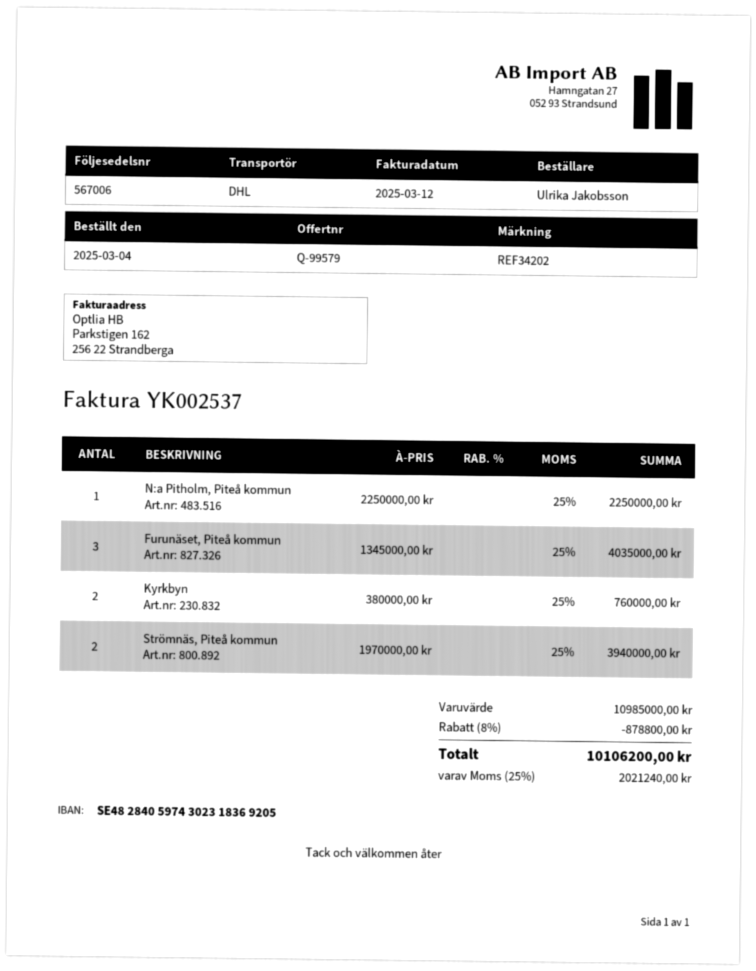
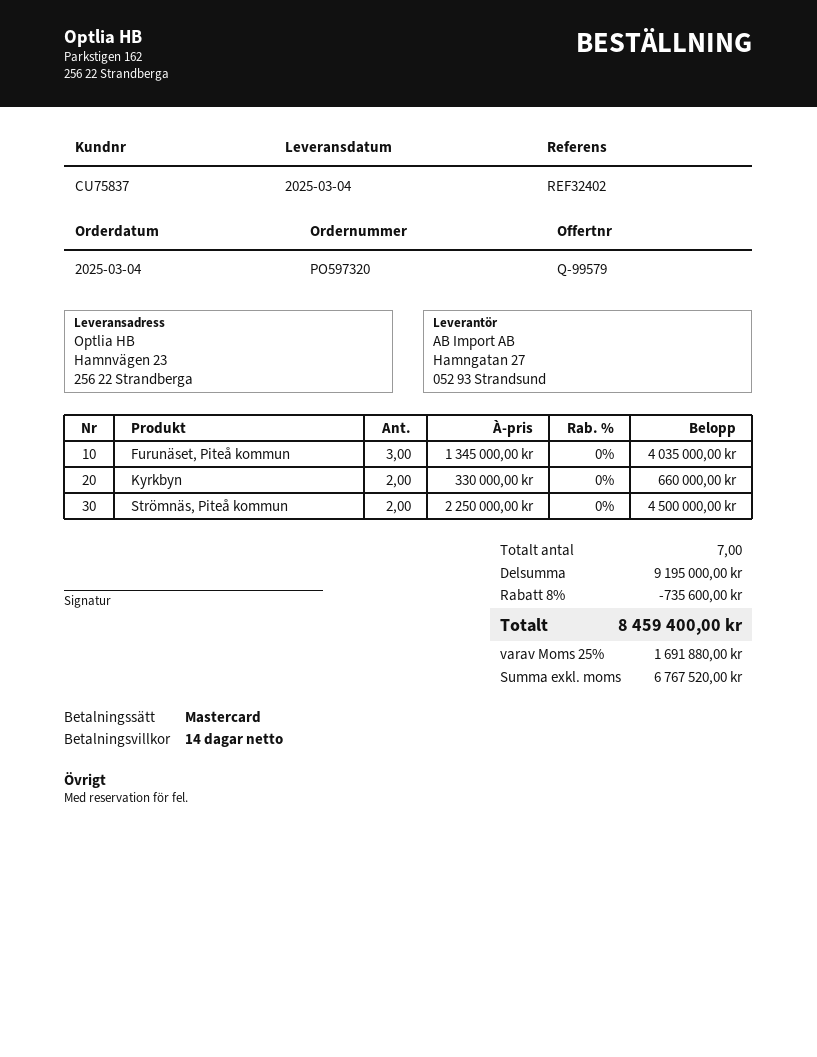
reference: REF34202 -> REF32402
N:a Pitholm, Piteå kommun: 1 x 2250000.00 = 2250000.00 -> none
Kyrkbyn: 2 x 380000.00 = 760000.00 -> 2 x 330000.00 = 660000.00
Strömnäs, Piteå kommun: 2 x 1970000.00 = 3940000.00 -> 2 x 2250000.00 = 4500000.00
subtotal: 10985000.00 -> 9195000.00
discount: 8% = 878800.00 -> 8% = 735600.00
tax: 25% = 2021240.00 -> 25% = 1691880.00
total: 10106200.00 -> 8459400.00

